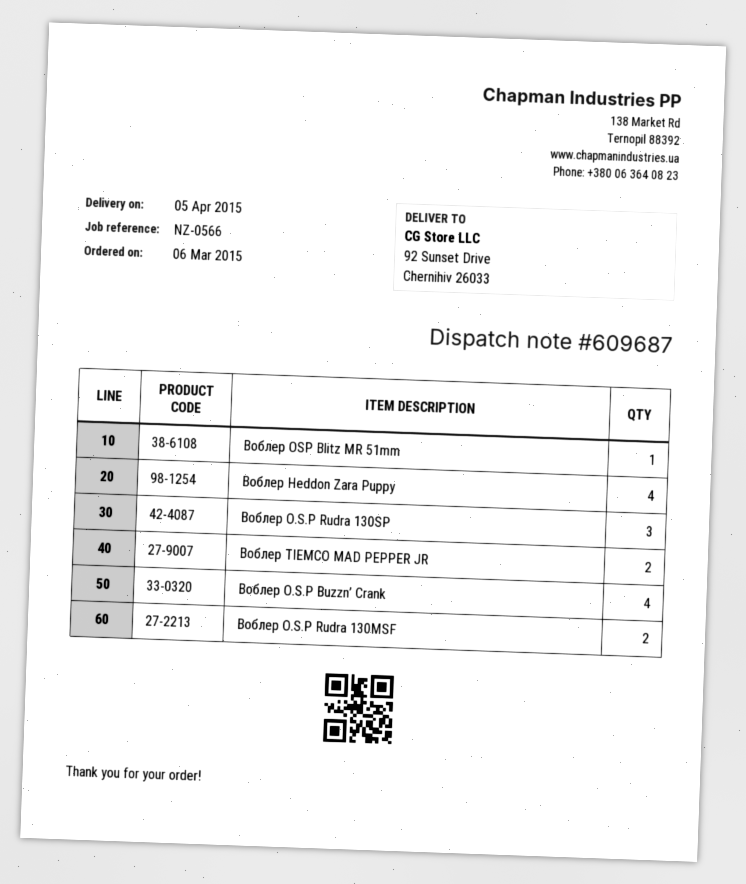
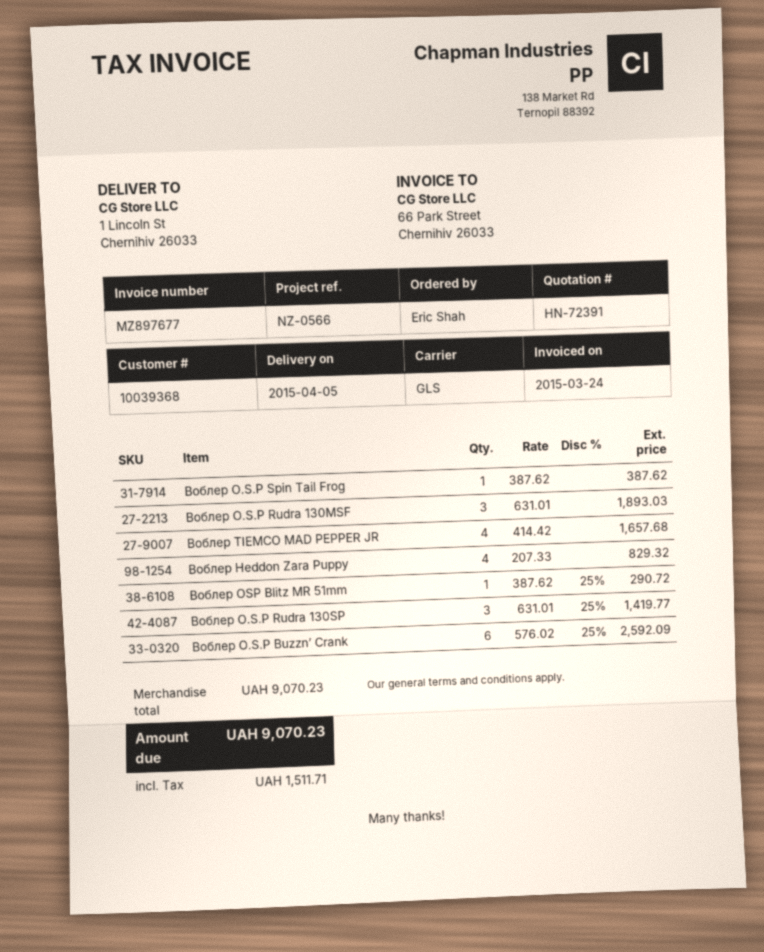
ship to: 92 Sunset Drive, Chernihiv 26033 -> 1 Lincoln St, Chernihiv 26033
Воблер TIEMCO MAD PEPPER JR: 2 -> 4
Воблер O.S.P Buzzn’ Crank: 4 -> 6
Воблер O.S.P Rudra 130MSF: 2 -> 3
Воблер O.S.P Spin Tail Frog: none -> 1

